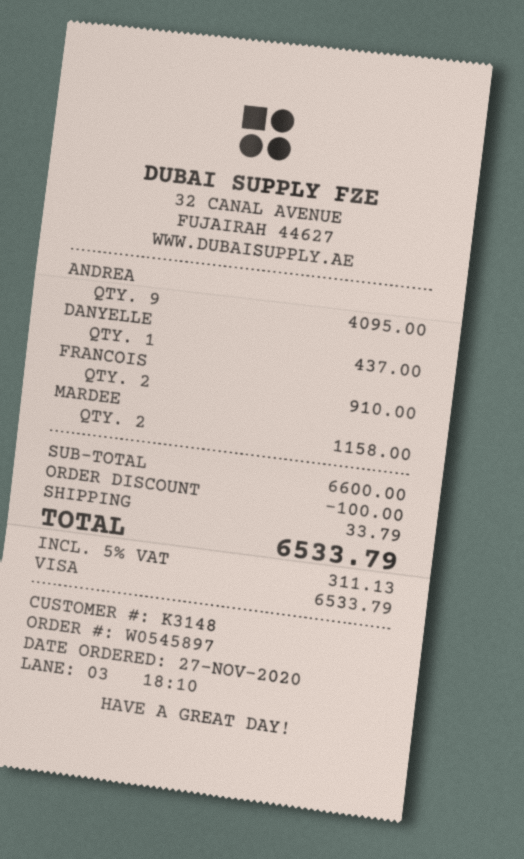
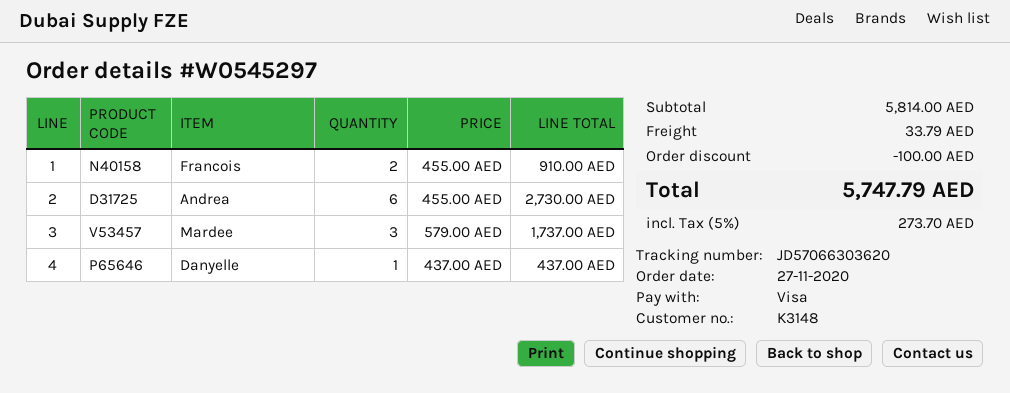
order number: W0545897 -> W0545297
ANDREA: 9 for 4095.00 -> 6 for 2730.00
MARDEE: 2 for 1158.00 -> 3 for 1737.00
subtotal: 6600.00 -> 5814.00
tax: 5% = 311.13 -> 5% = 273.70
total: 6533.79 -> 5747.79

